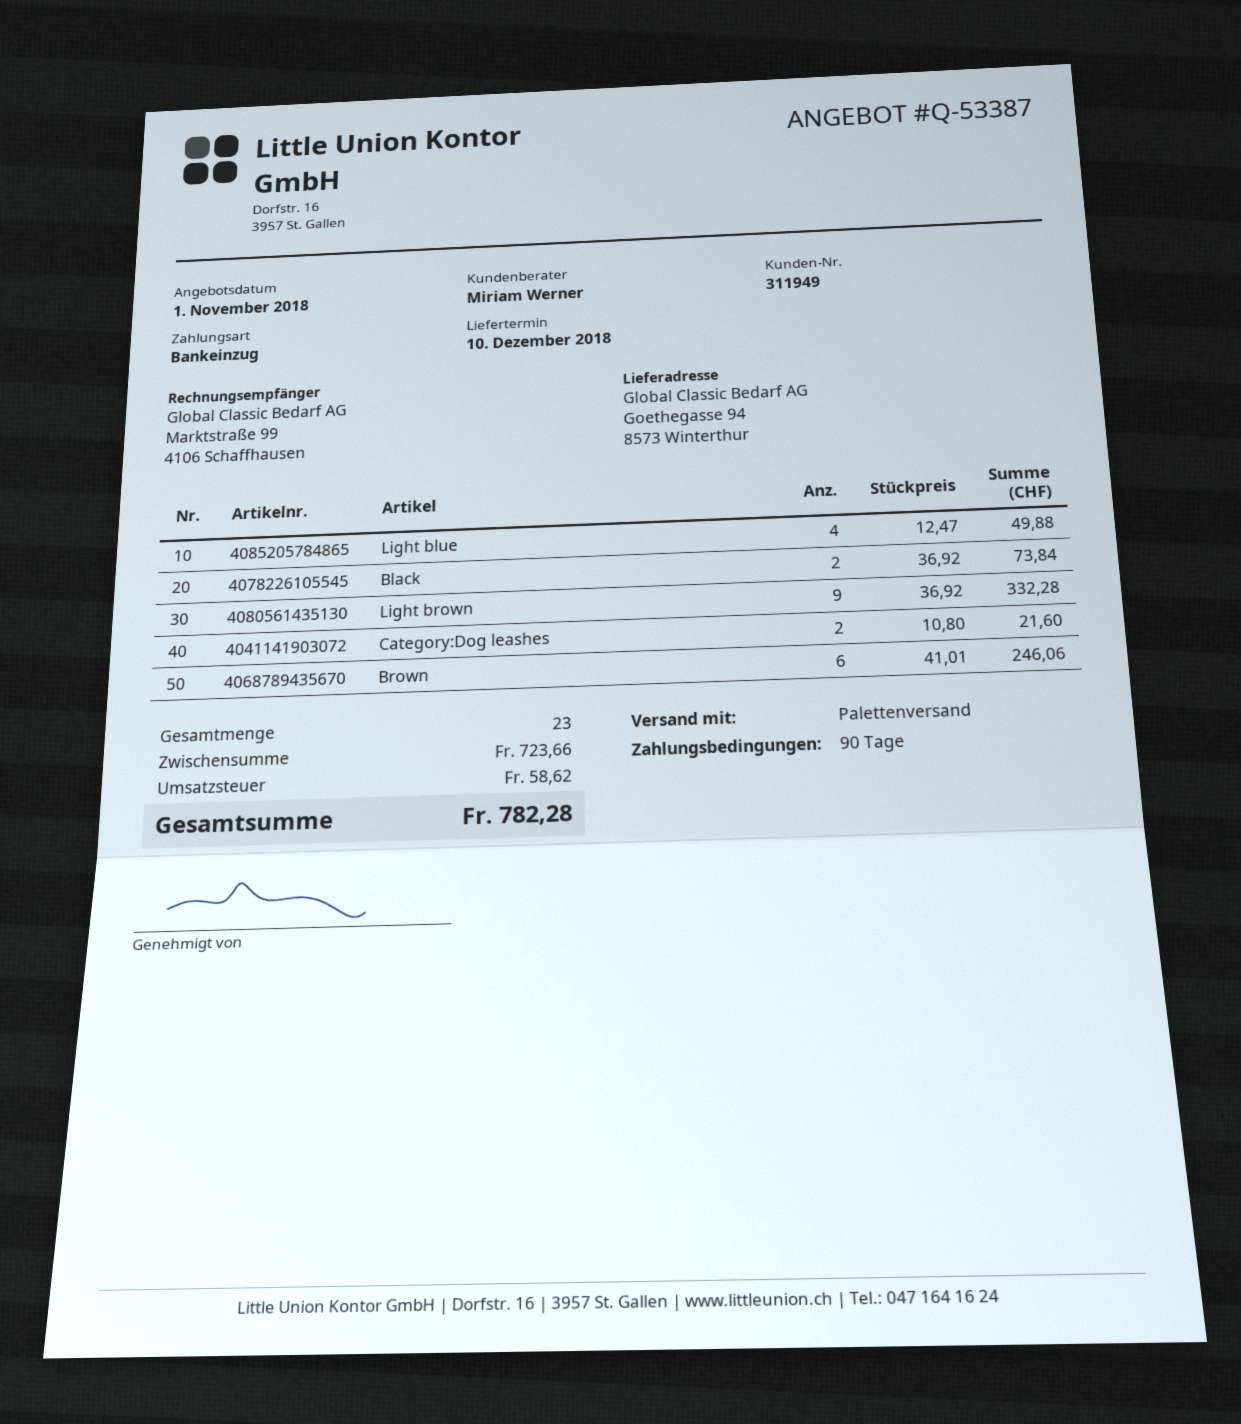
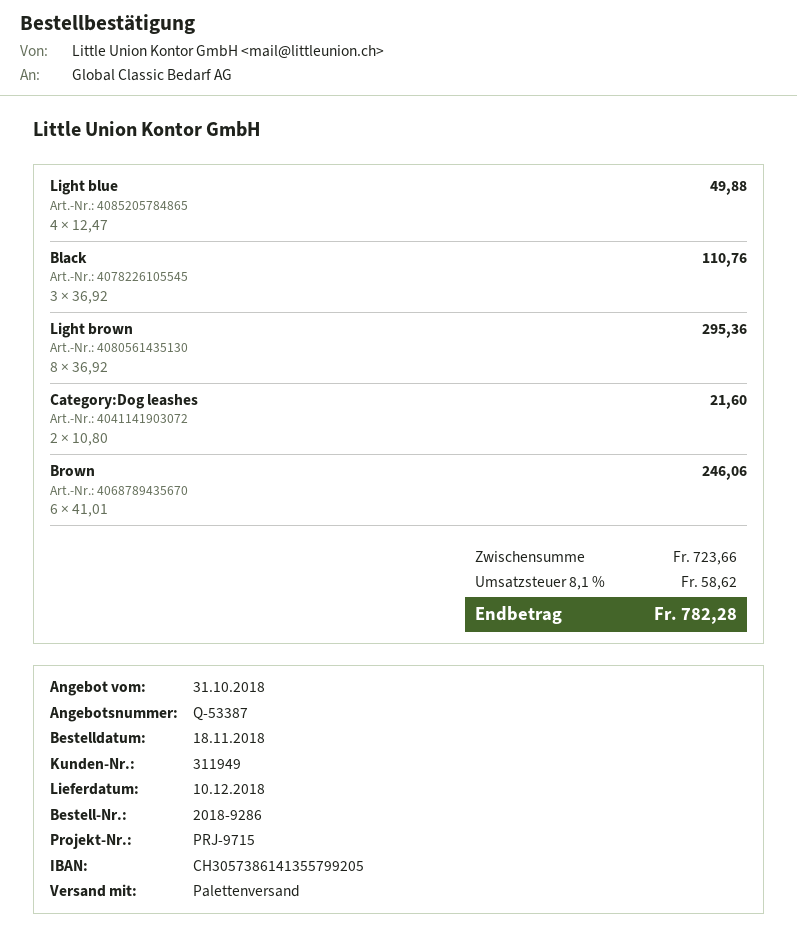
quote date: 2018-11-01 -> 2018-10-31
Black: 2 x 36.92 = 73.84 -> 3 x 36.92 = 110.76
Light brown: 9 x 36.92 = 332.28 -> 8 x 36.92 = 295.36

